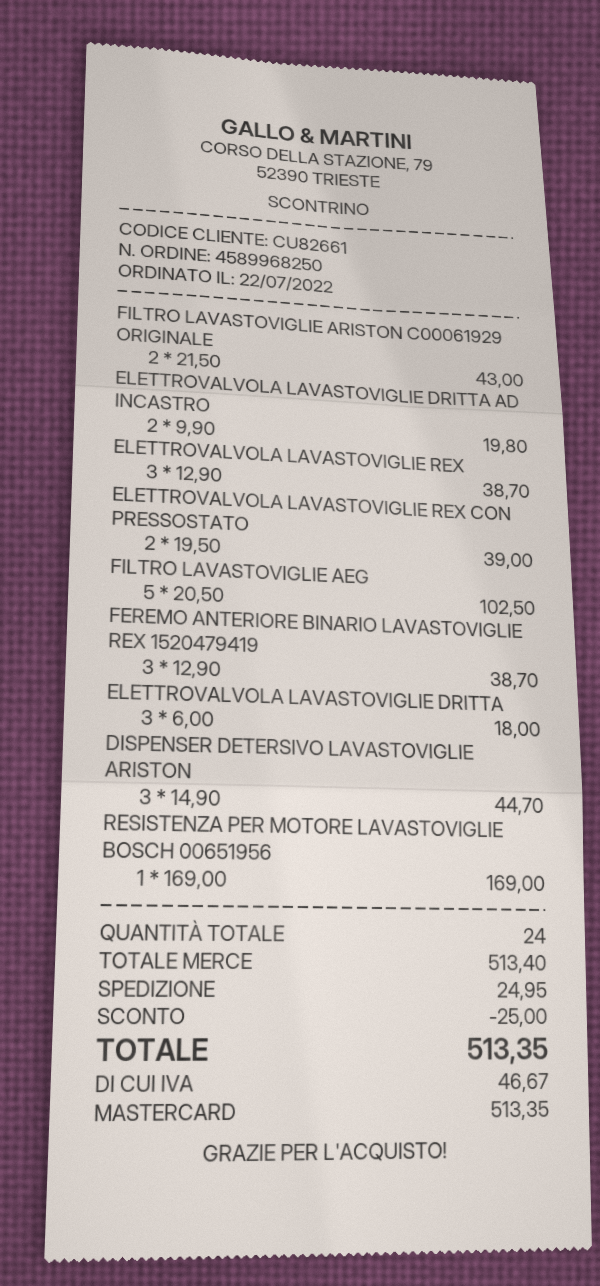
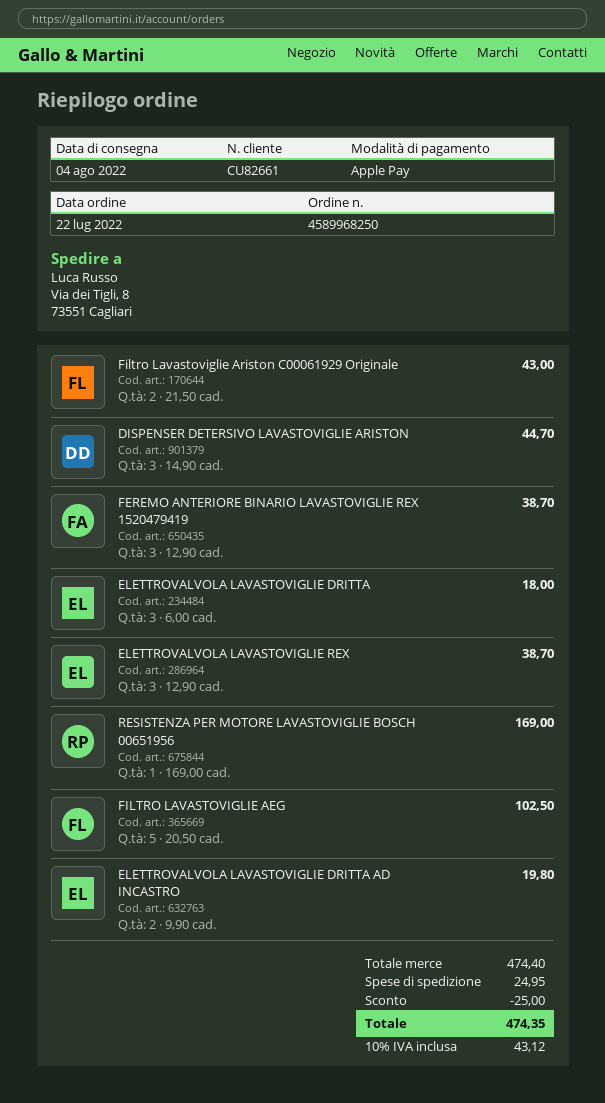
payment method: Mastercard -> Apple Pay
ELETTROVALVOLA LAVASTOVIGLIE REX CON PRESSOSTATO: 2 x 19.50 = 39.00 -> none
subtotal: 513.40 -> 474.40
tax: 46.67 -> 43.12
total: 513.35 -> 474.35

